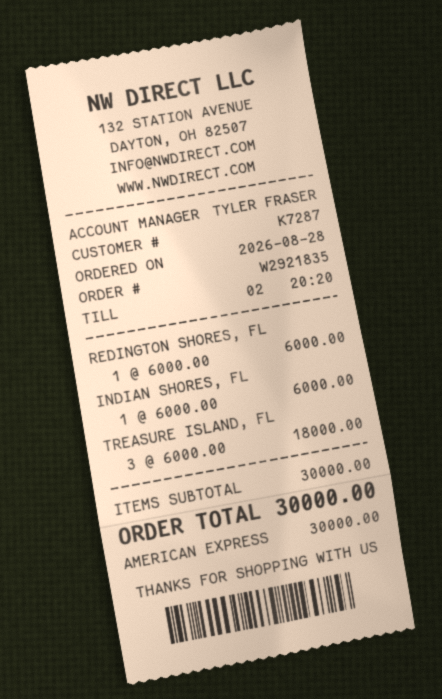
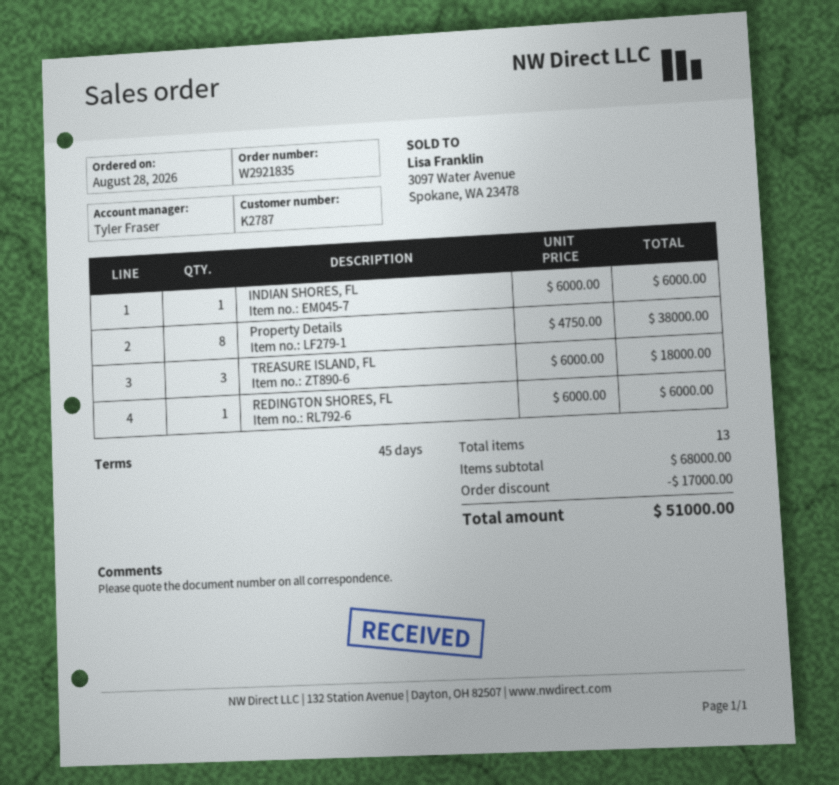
customer number: K7287 -> K2787
Property Details: none -> 8 x 4750.00 = 38000.00
subtotal: 30000.00 -> 68000.00
discount: none -> 17000.00
total: 30000.00 -> 51000.00

